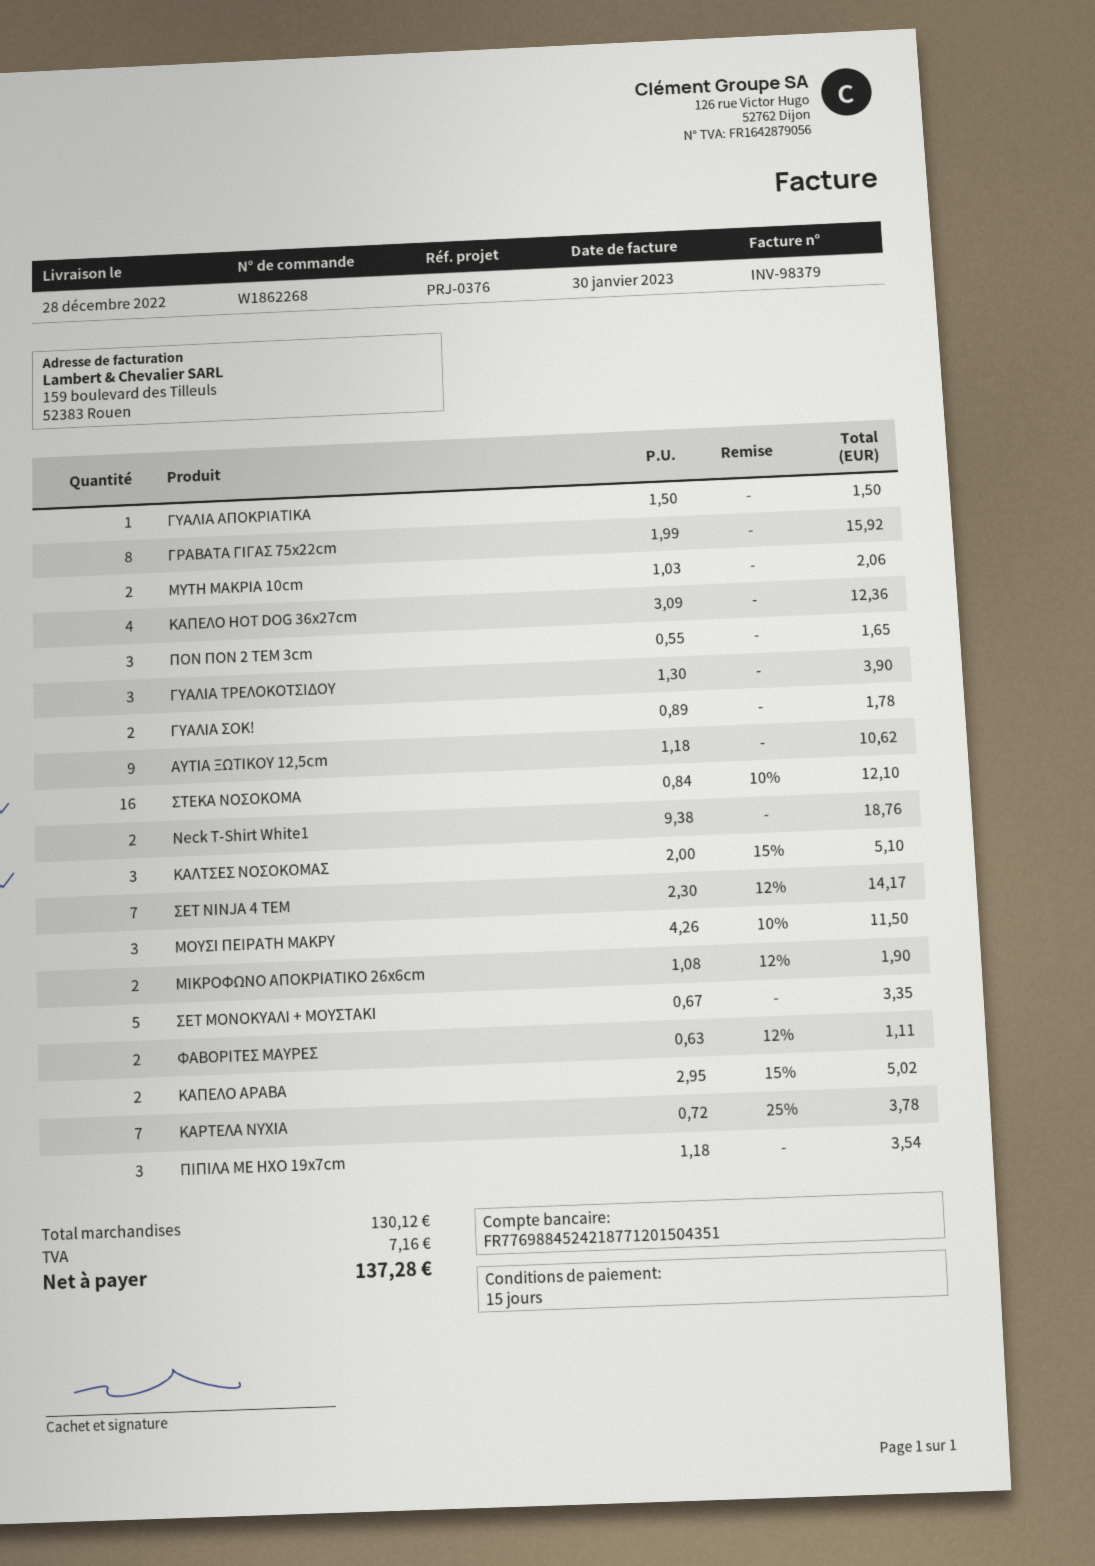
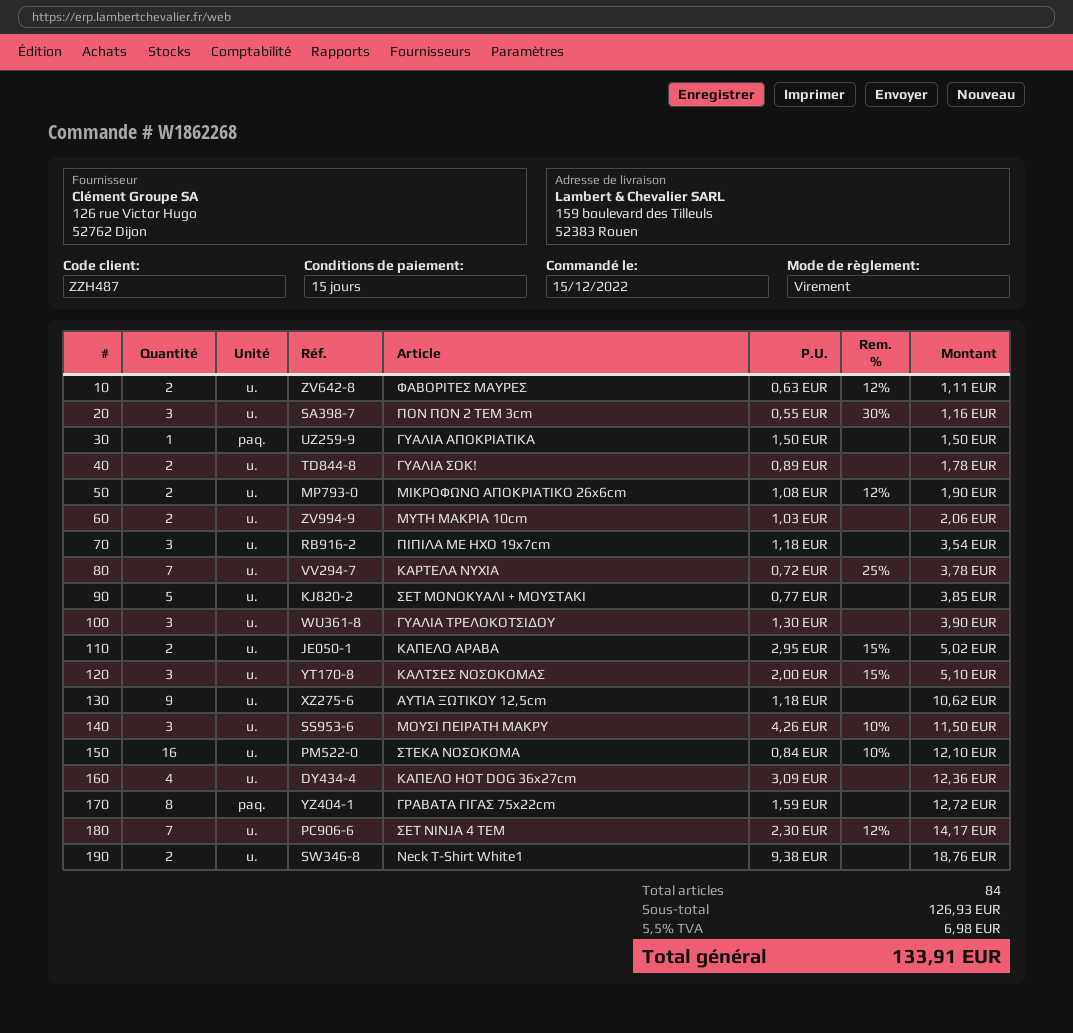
ΓΡΑΒΑΤΑ ΓΙΓΑΣ 75x22cm: 8 x 1.99 = 15.92 -> 8 x 1.59 = 12.72
ΠΟΝ ΠΟΝ 2 ΤΕΜ 3cm: 3 x 0.55 = 1.65 -> 3 x 0.55 - 30% = 1.16
ΣΕΤ ΜΟΝΟΚΥΑΛΙ + ΜΟΥΣΤΑΚΙ: 5 x 0.67 = 3.35 -> 5 x 0.77 = 3.85
subtotal: 130.12 -> 126.93
tax: 7.16 -> 6.98
total: 137.28 -> 133.91

